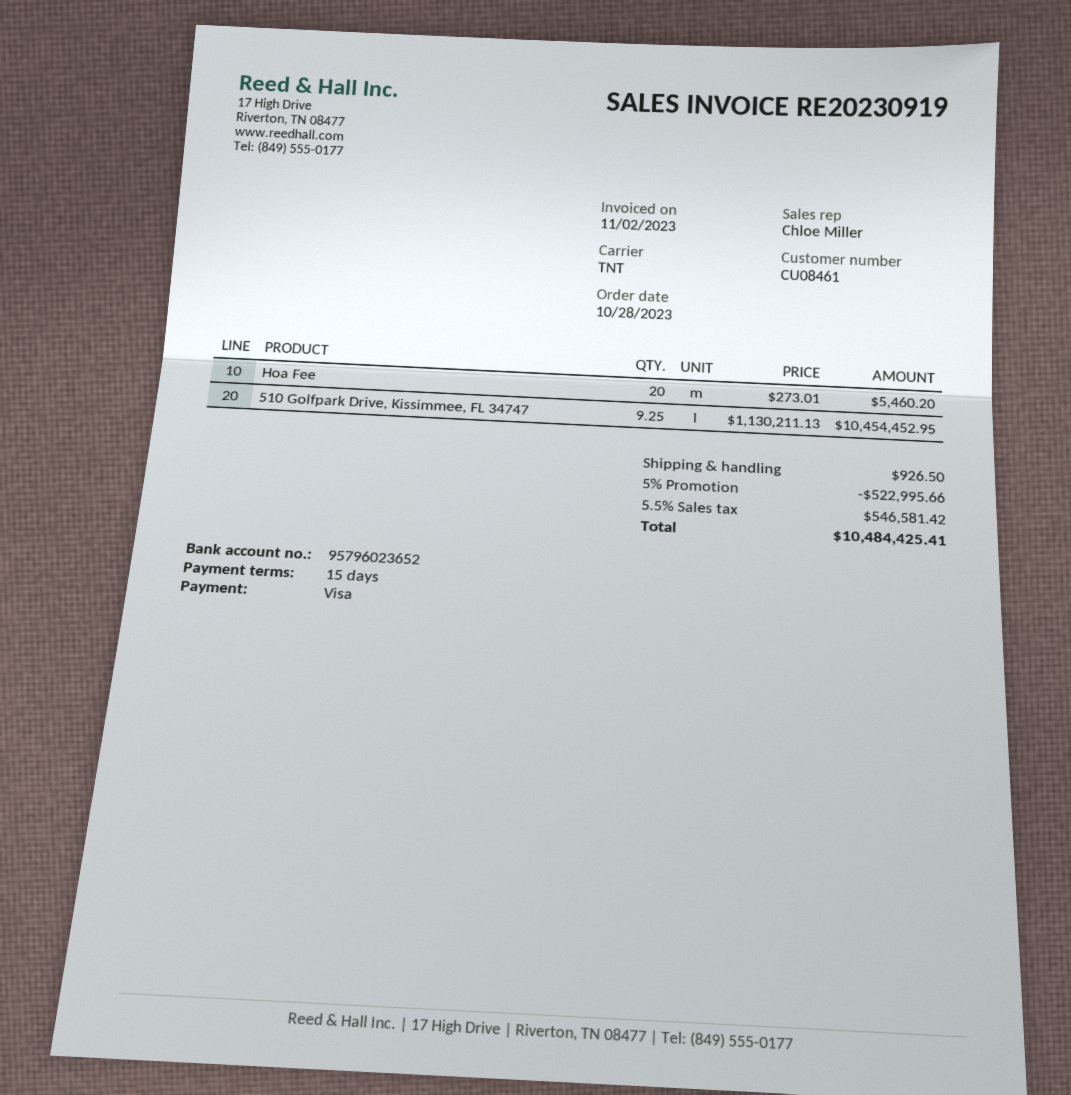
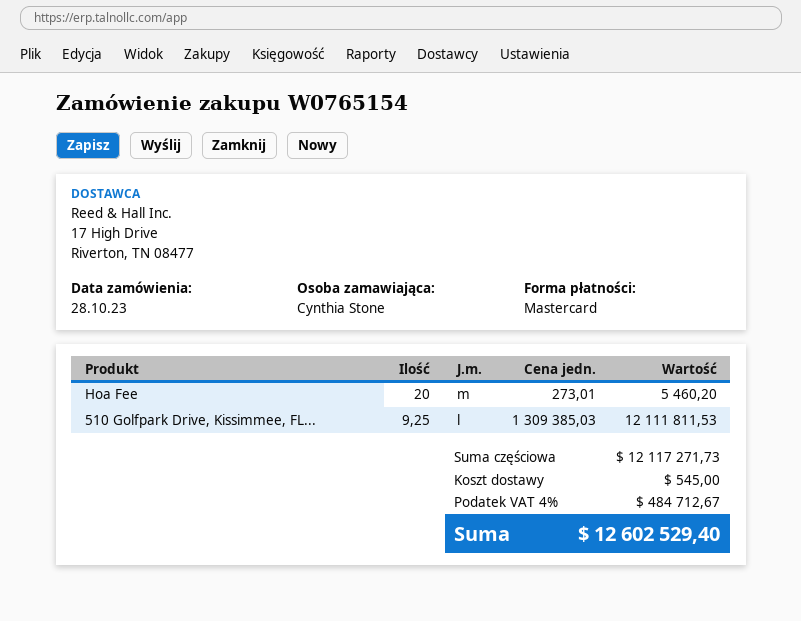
payment method: Visa -> Mastercard
510 Golfpark Drive, Kissimmee, FL 34747: 9.25 x 1130211.13 = 10454452.95 -> 9.25 x 1309385.03 = 12111811.53
discount: 5% = 522995.66 -> none
shipping: 926.50 -> 545.00
tax: 5.5% = 546581.42 -> 4% = 484712.67
total: 10484425.41 -> 12602529.40

